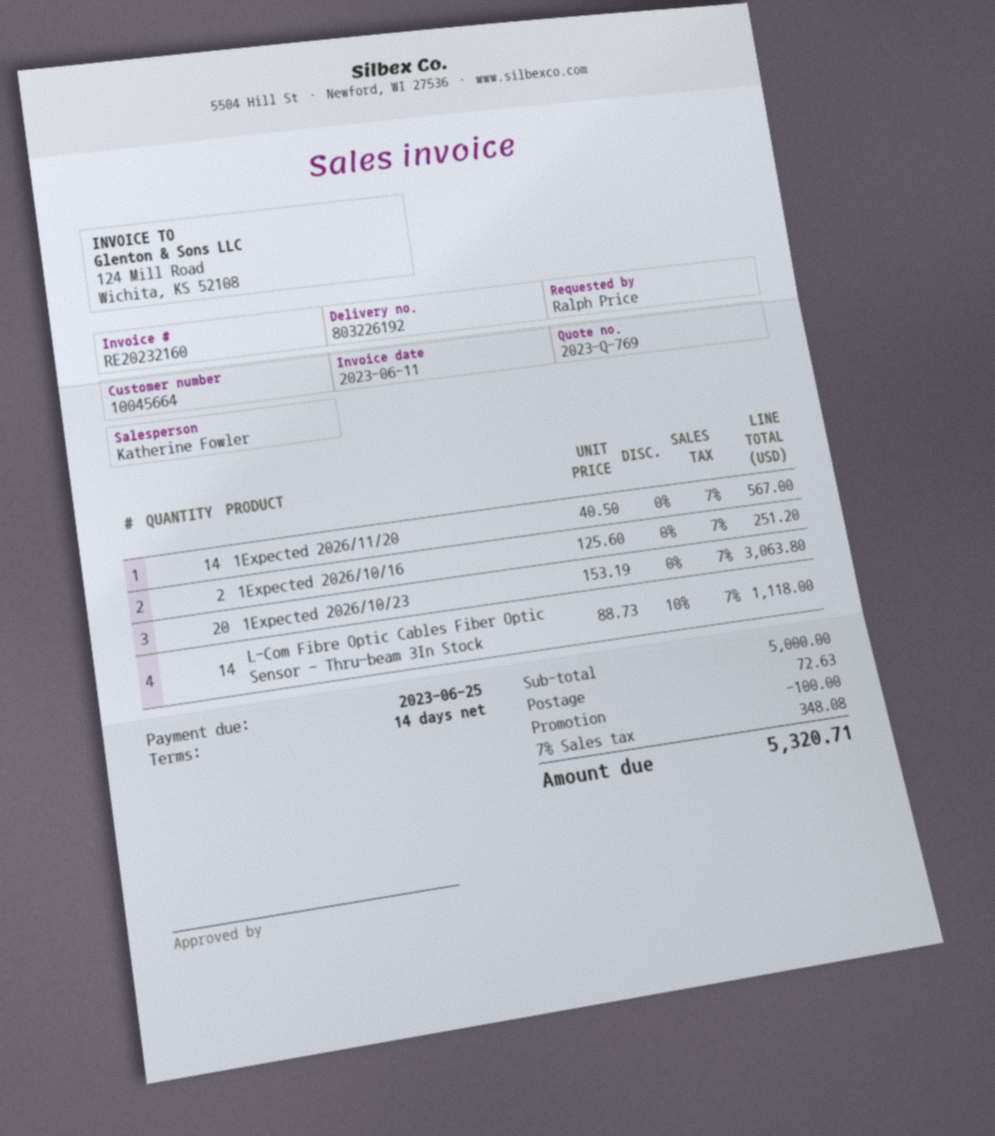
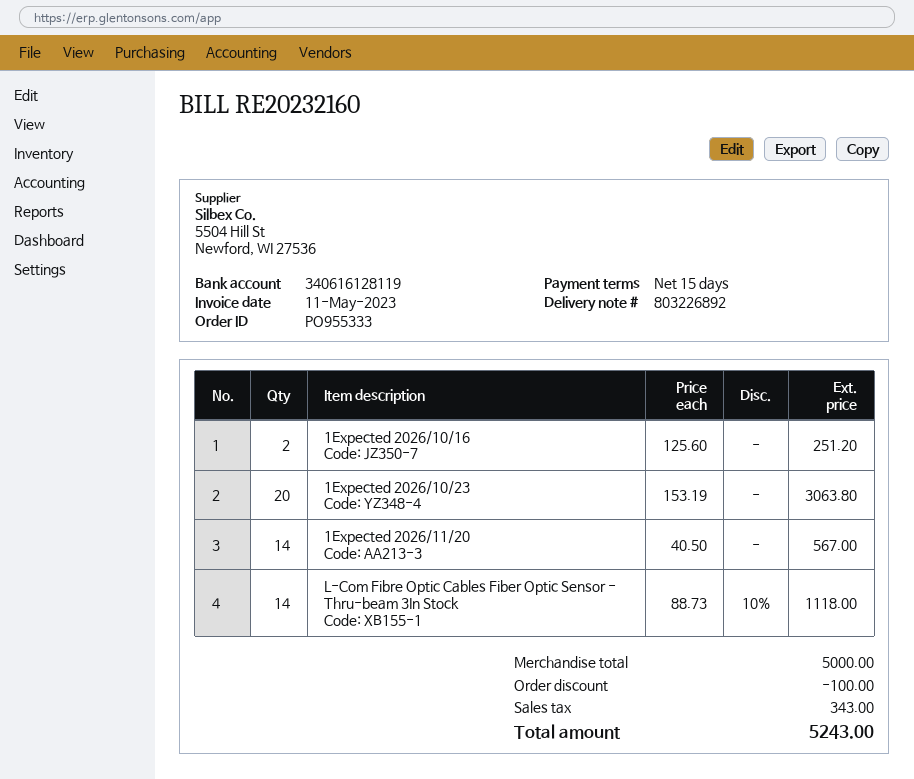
delivery note number: 803226192 -> 803226892
invoice date: 2023-06-11 -> 2023-05-11
payment terms: 14 days -> 15 days
shipping: 72.63 -> none
tax: 348.08 -> 343.00
total: 5320.71 -> 5243.00

